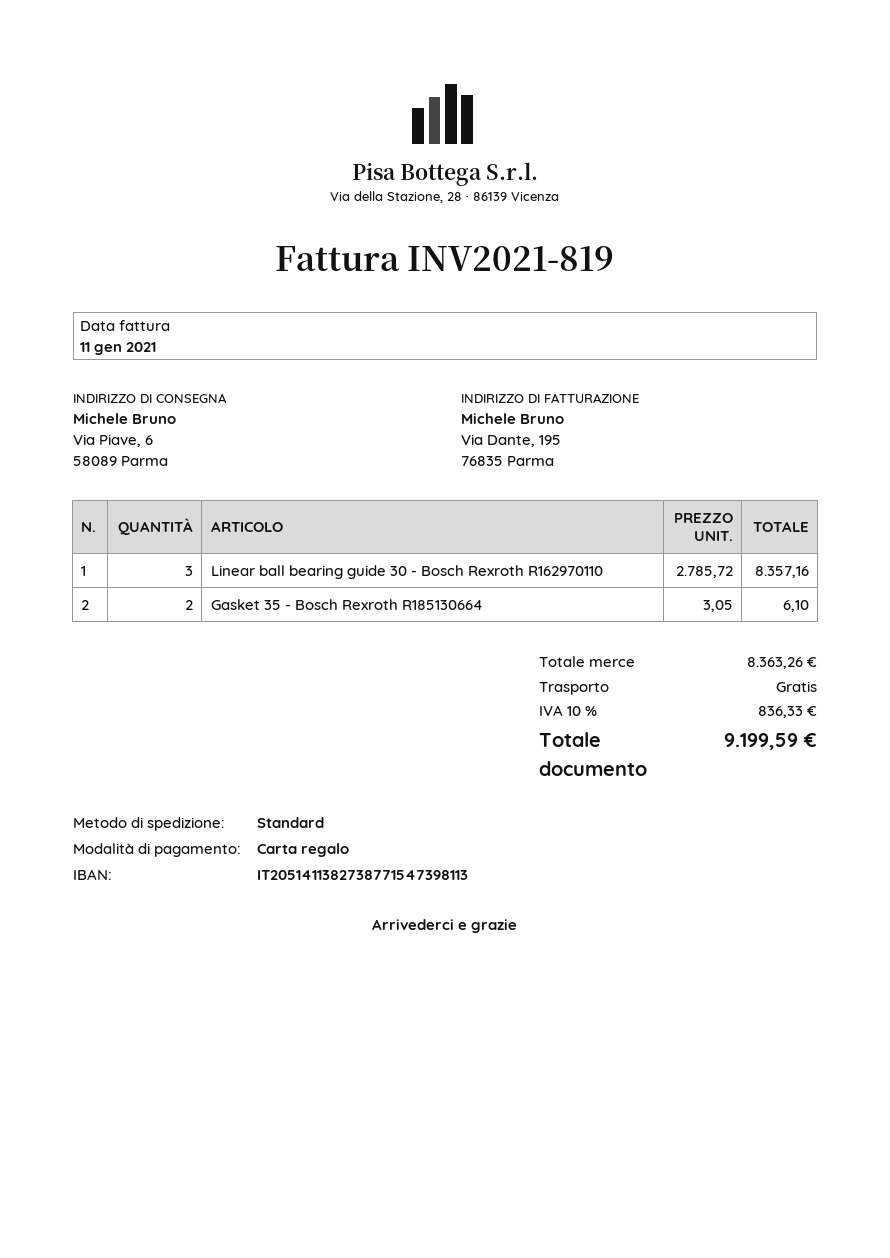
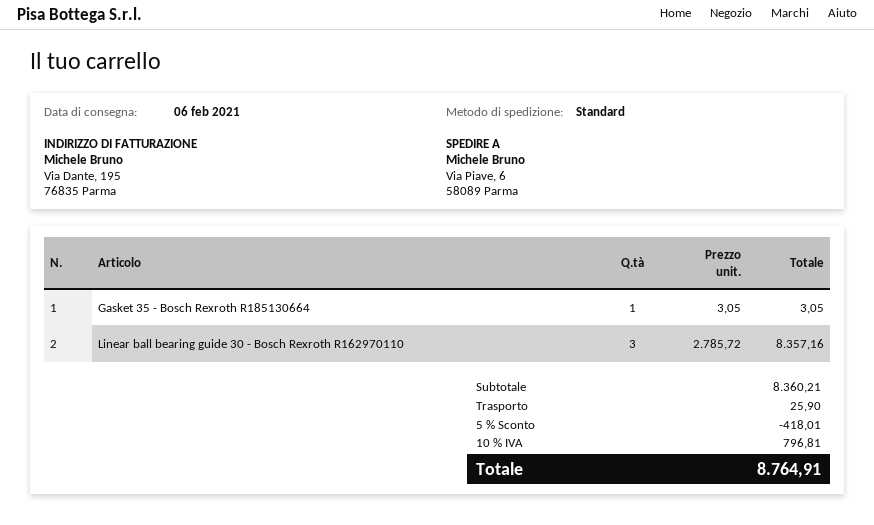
Gasket 35 - Bosch Rexroth R185130664: 2 x 3.05 = 6.10 -> 1 x 3.05 = 3.05
subtotal: 8363.26 -> 8360.21
discount: none -> 5% = 418.01
shipping: 0.00 -> 25.90
tax: 10% = 836.33 -> 10% = 796.81
total: 9199.59 -> 8764.91

